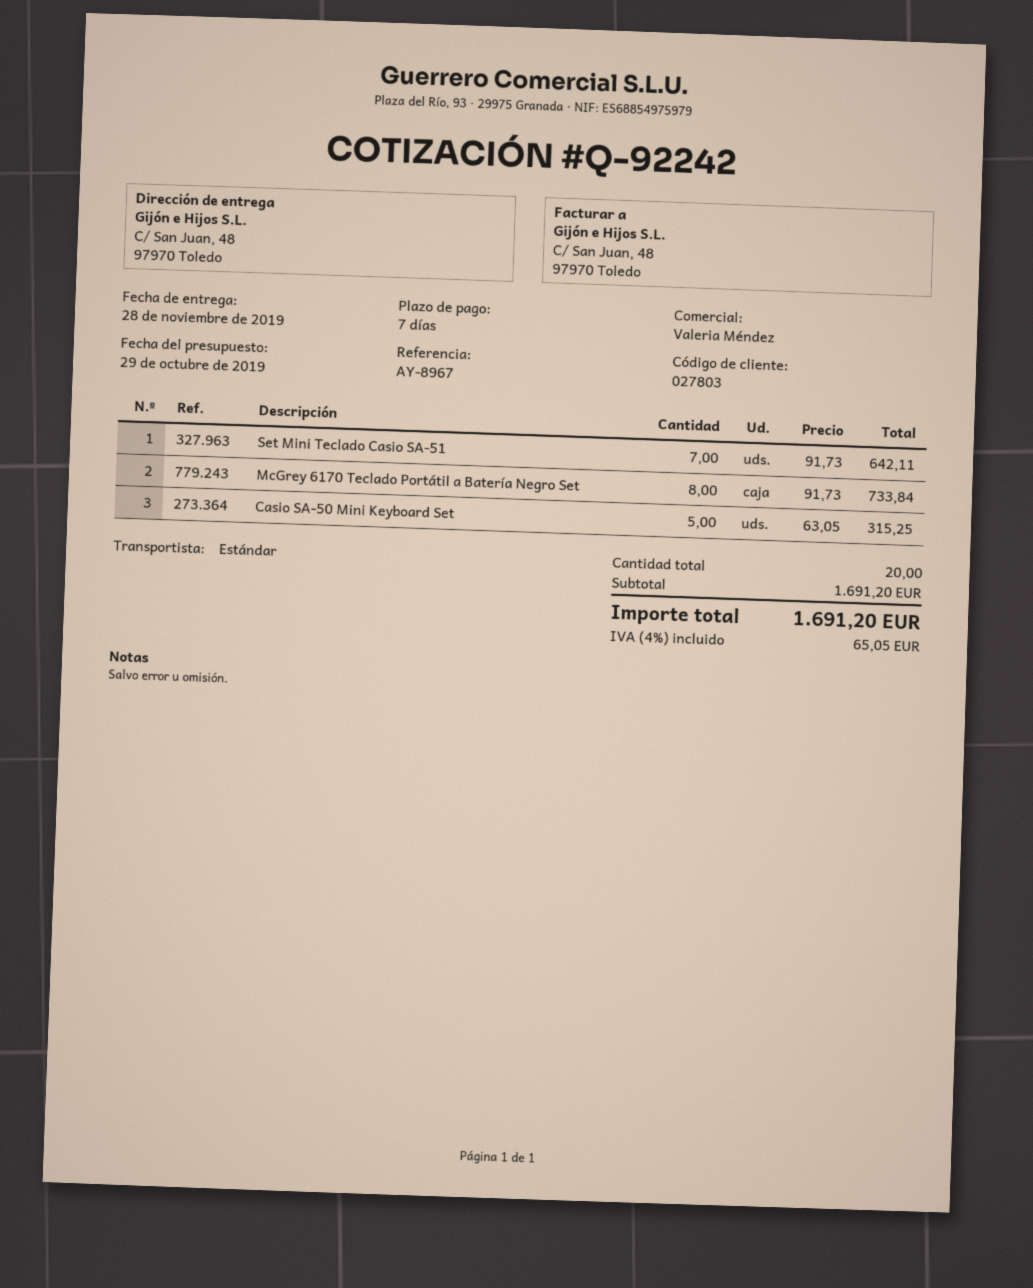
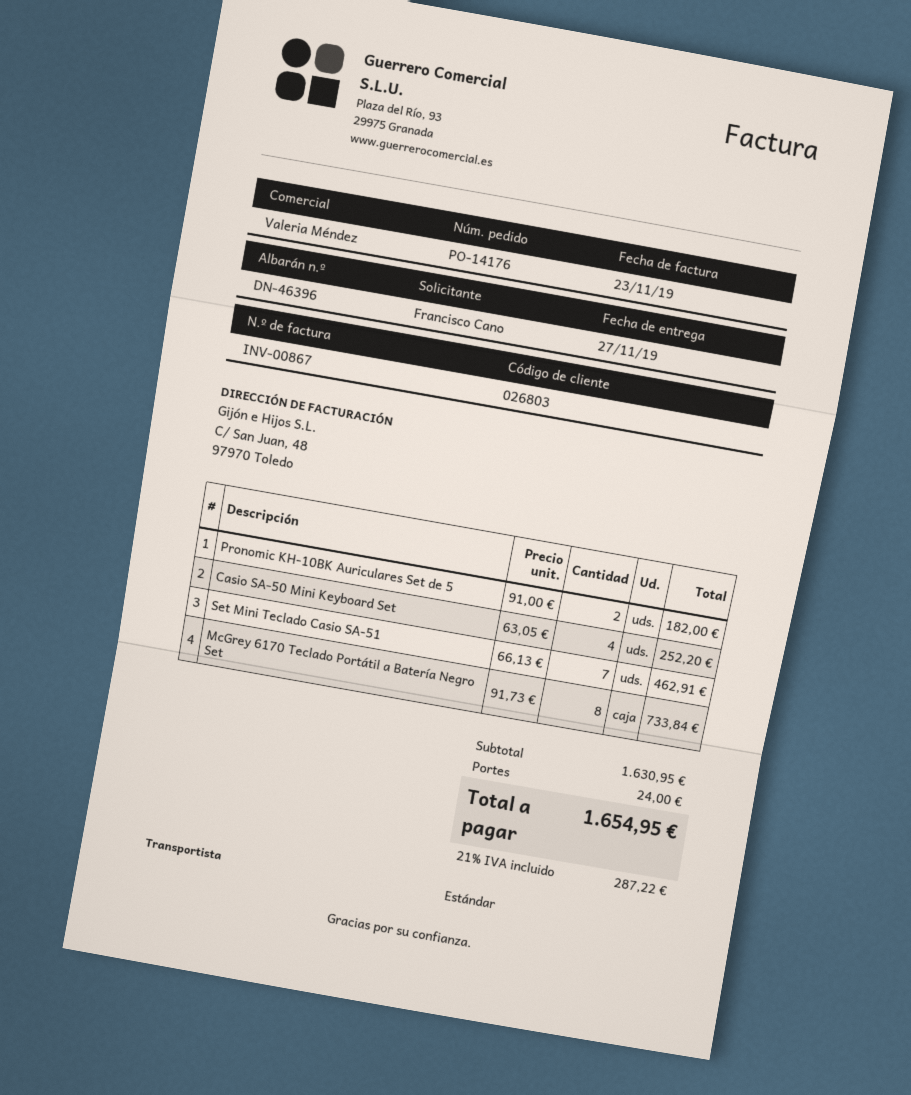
delivery date: 2019-11-28 -> 2019-11-27
customer number: 027803 -> 026803
Set Mini Teclado Casio SA-51: 7 x 91.73 = 642.11 -> 7 x 66.13 = 462.91
Casio SA-50 Mini Keyboard Set: 5 x 63.05 = 315.25 -> 4 x 63.05 = 252.20
Pronomic KH-10BK Auriculares Set de 5: none -> 2 x 91.00 = 182.00
subtotal: 1691.20 -> 1630.95
shipping: none -> 24.00
tax: 4% = 65.05 -> 21% = 287.22
total: 1691.20 -> 1654.95

